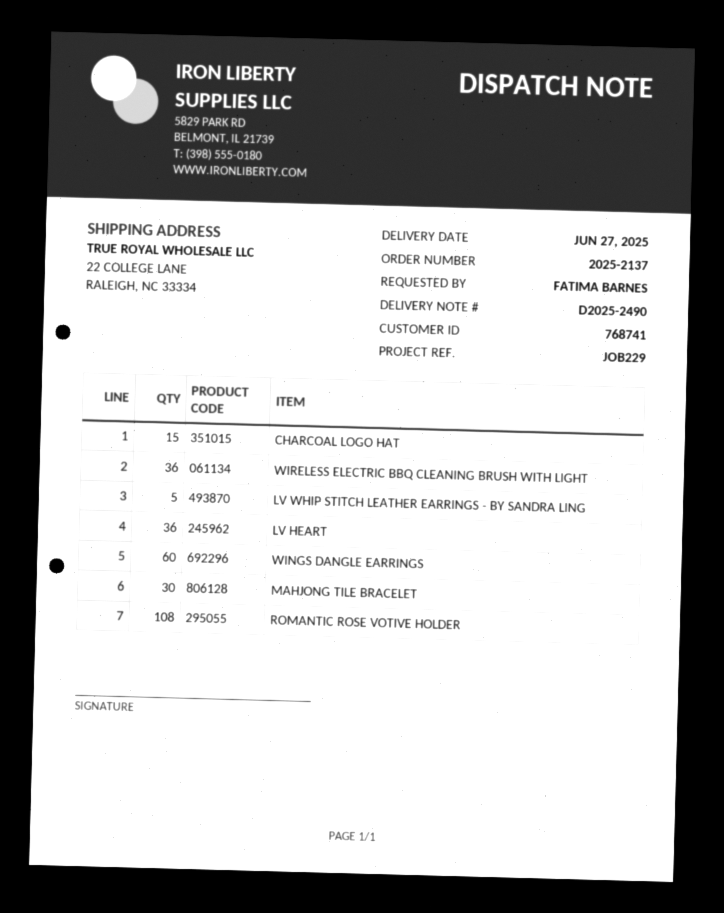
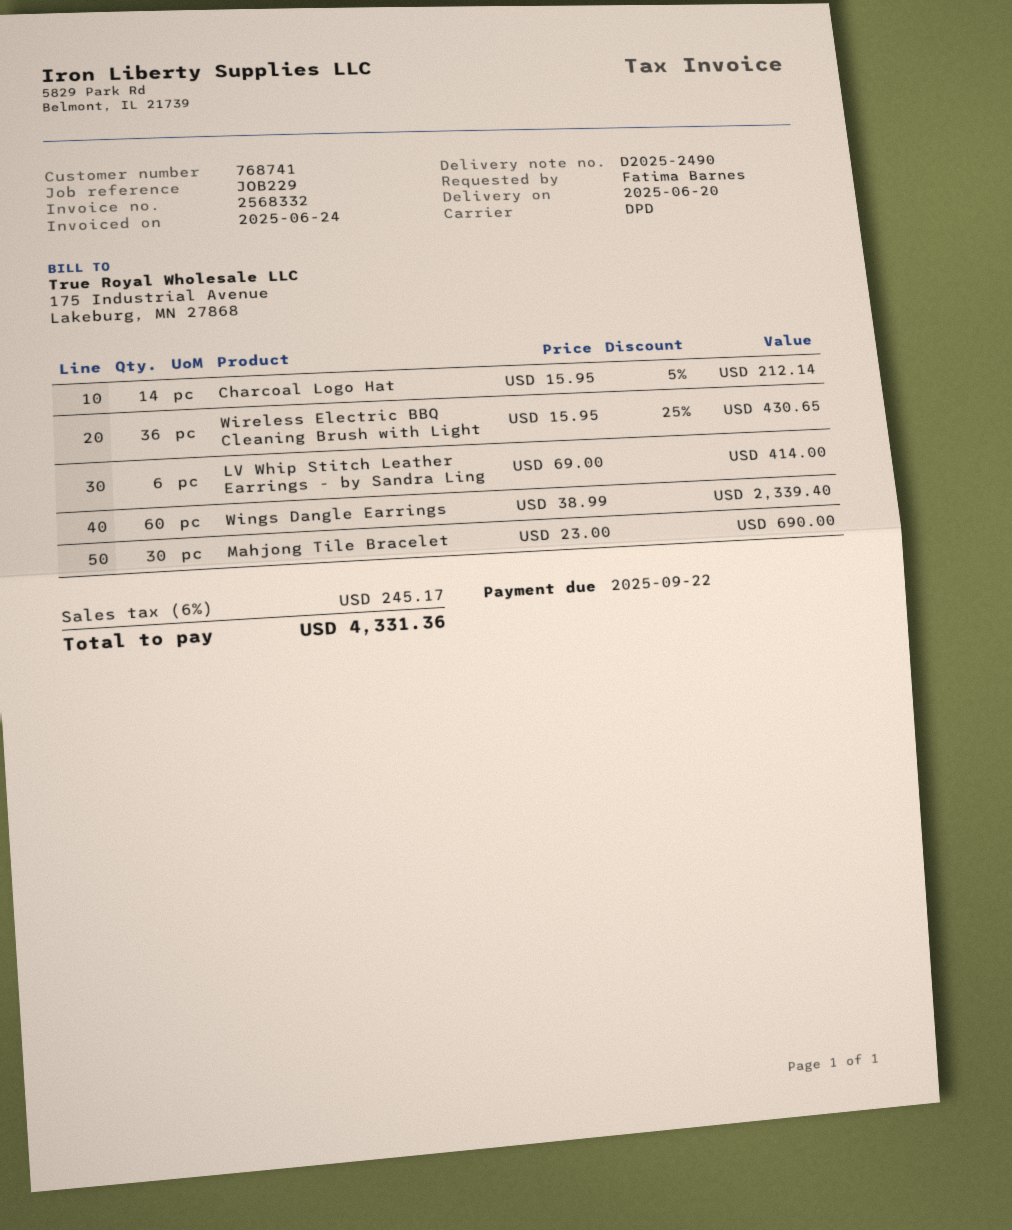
delivery date: 2025-06-27 -> 2025-06-20
CHARCOAL LOGO HAT: 15 -> 14
LV WHIP STITCH LEATHER EARRINGS - BY SANDRA LING: 5 -> 6
LV HEART: 36 -> none
ROMANTIC ROSE VOTIVE HOLDER: 108 -> none

